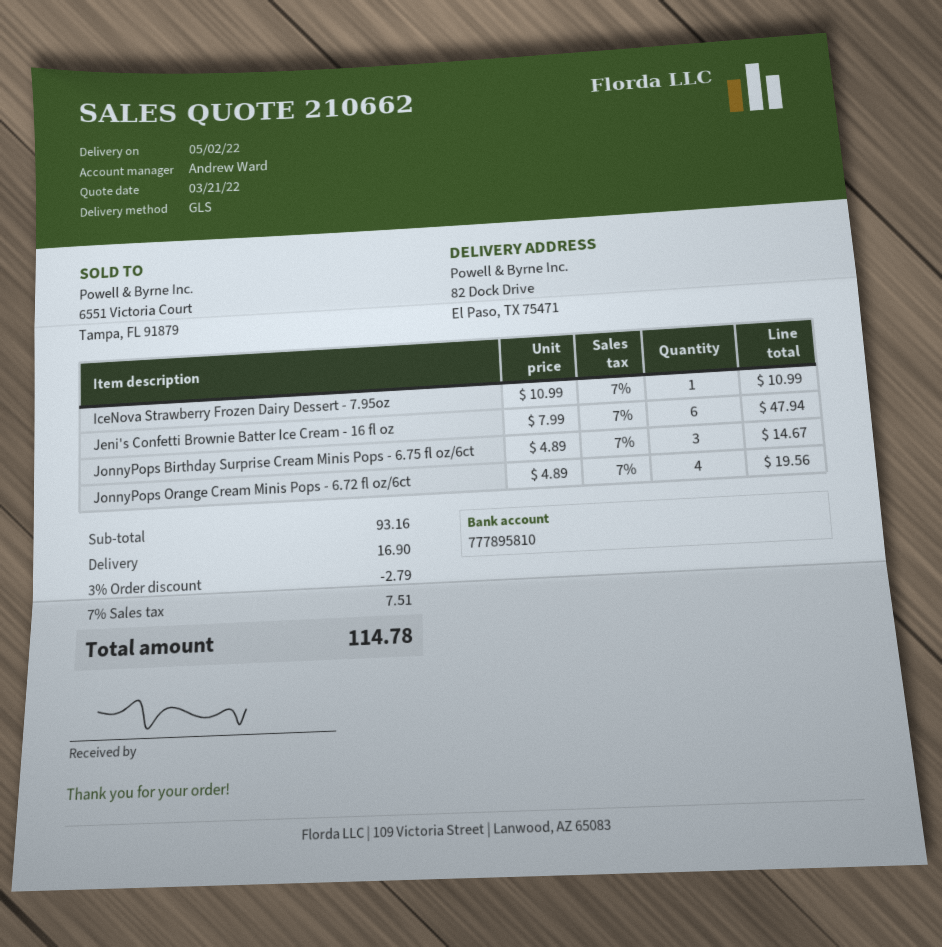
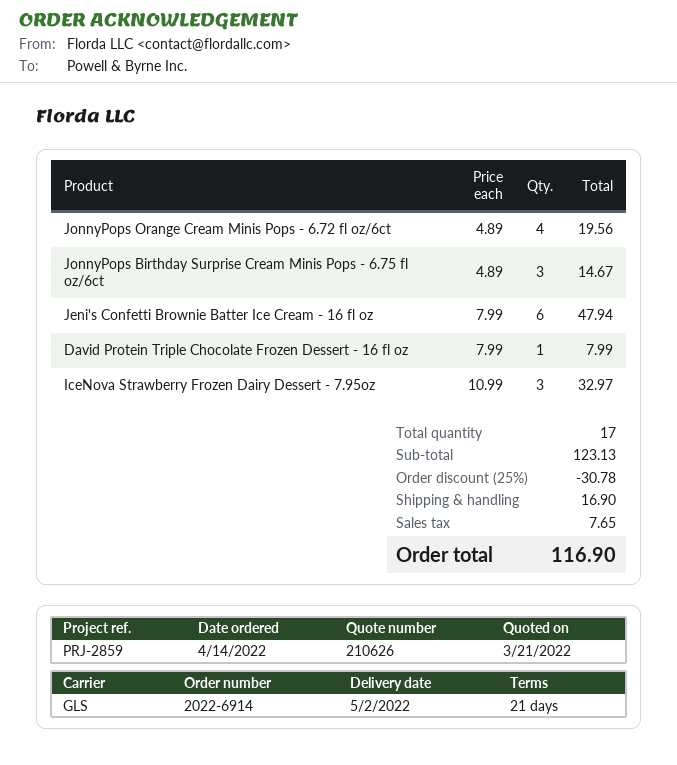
quote number: 210662 -> 210626
IceNova Strawberry Frozen Dairy Dessert - 7.95oz: 1 x 10.99 = 10.99 -> 3 x 10.99 = 32.97
David Protein Triple Chocolate Frozen Dessert - 16 fl oz: none -> 1 x 7.99 = 7.99
subtotal: 93.16 -> 123.13
discount: 3% = 2.79 -> 25% = 30.78
tax: 7.51 -> 7.65
total: 114.78 -> 116.90

